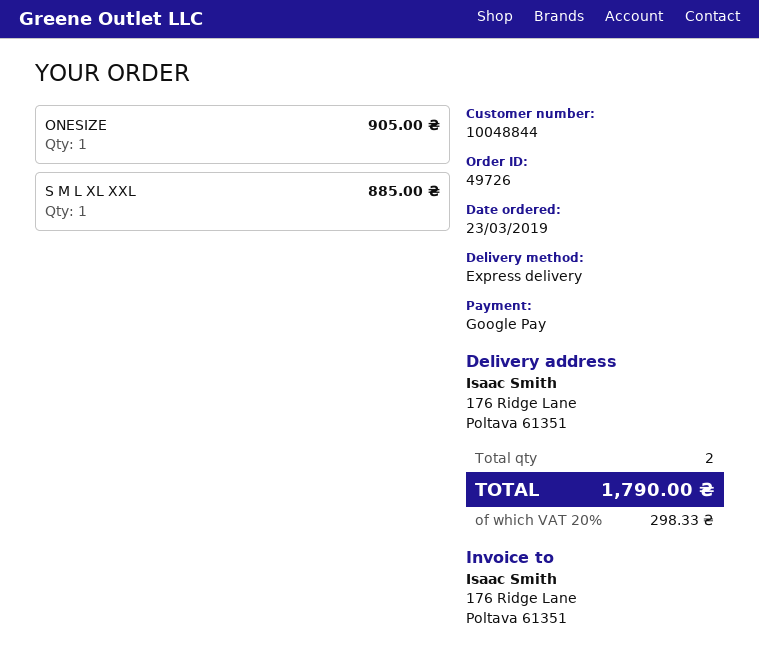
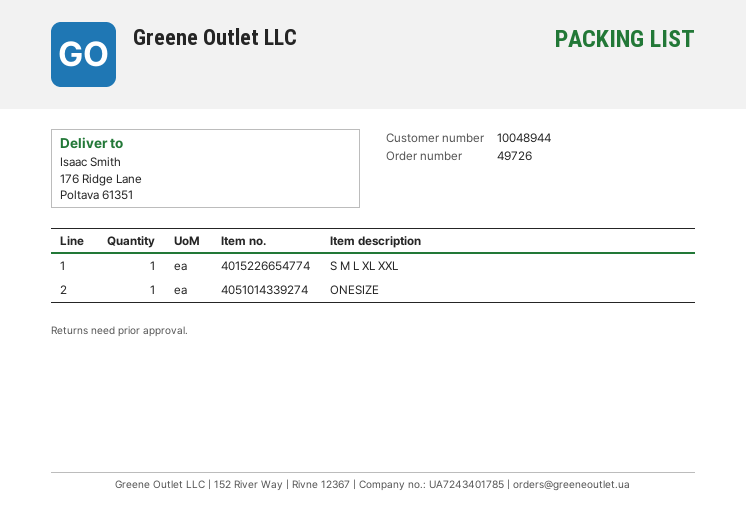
customer number: 10048844 -> 10048944

